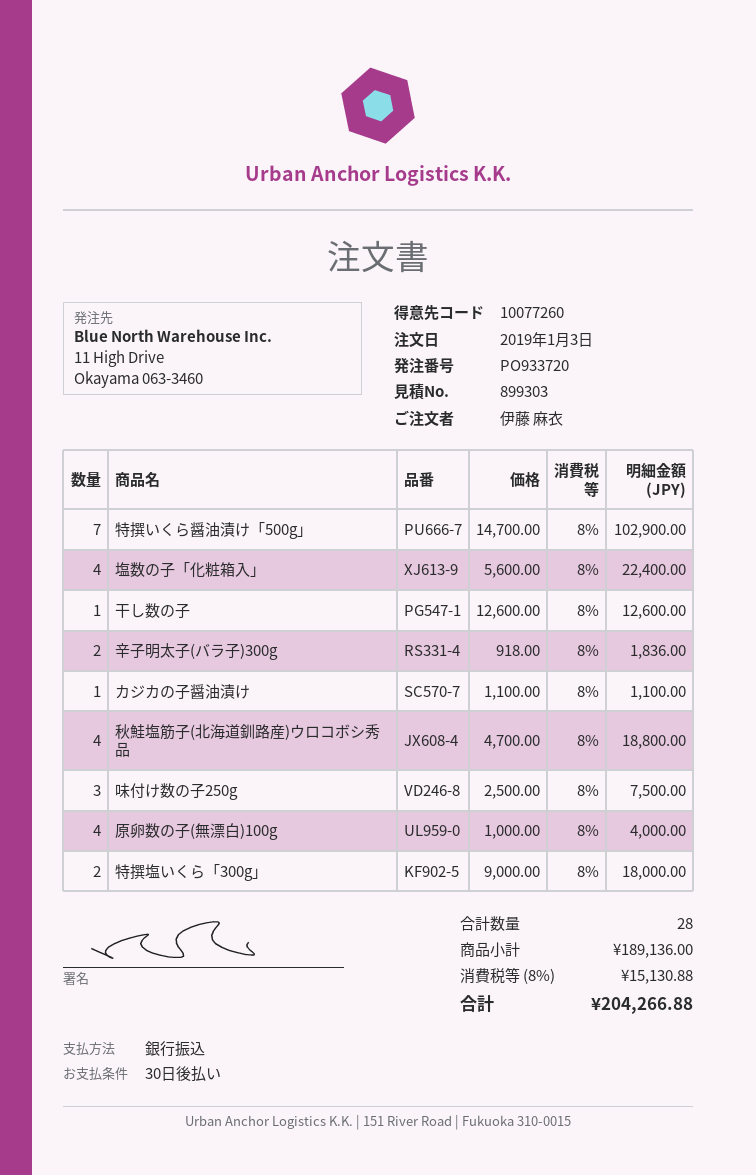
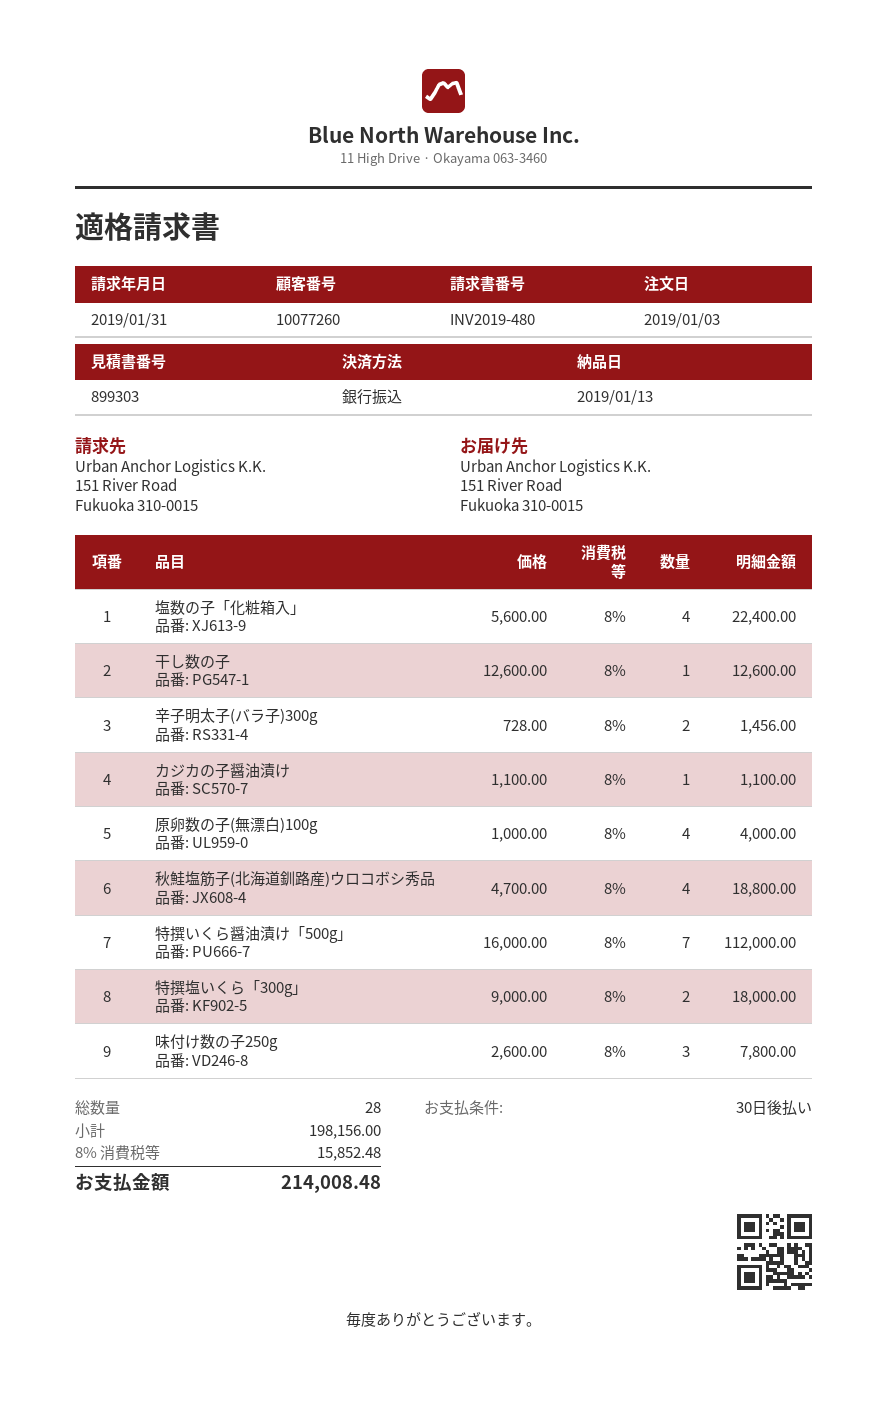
特撰いくら醤油漬け「500g」: 7 x 14700.00 = 102900.00 -> 7 x 16000.00 = 112000.00
辛子明太子(バラ子)300g: 2 x 918.00 = 1836.00 -> 2 x 728.00 = 1456.00
味付け数の子250g: 3 x 2500.00 = 7500.00 -> 3 x 2600.00 = 7800.00
subtotal: 189136.00 -> 198156.00
tax: 8% = 15130.88 -> 8% = 15852.48
total: 204266.88 -> 214008.48

